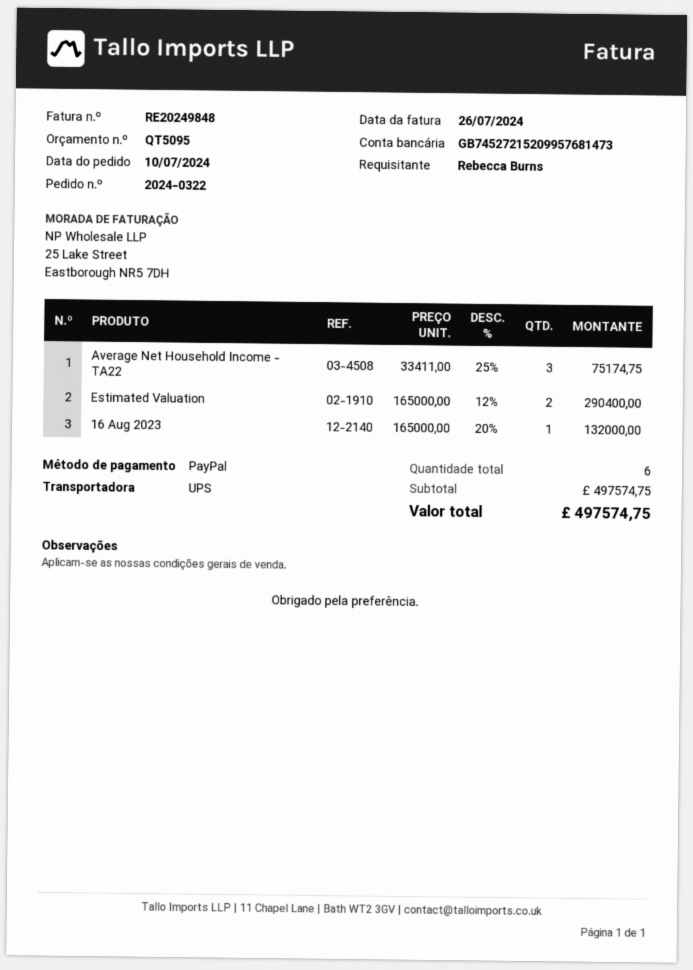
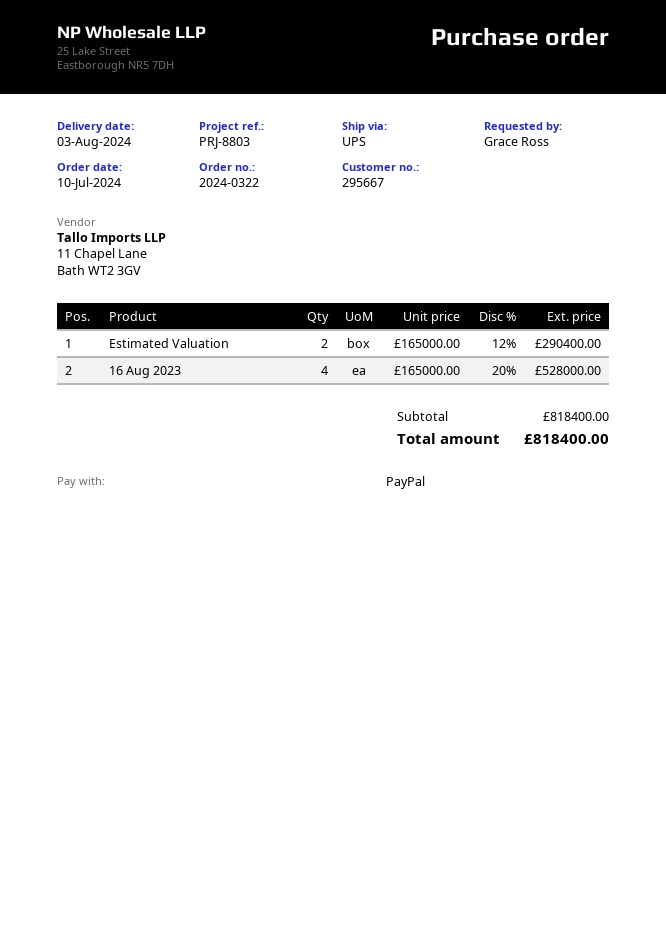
ordered by: Rebecca Burns -> Grace Ross
Average Net Household Income - TA22: 3 x 33411.00 - 25% = 75174.75 -> none
16 Aug 2023: 1 x 165000.00 - 20% = 132000.00 -> 4 x 165000.00 - 20% = 528000.00
subtotal: 497574.75 -> 818400.00
total: 497574.75 -> 818400.00

